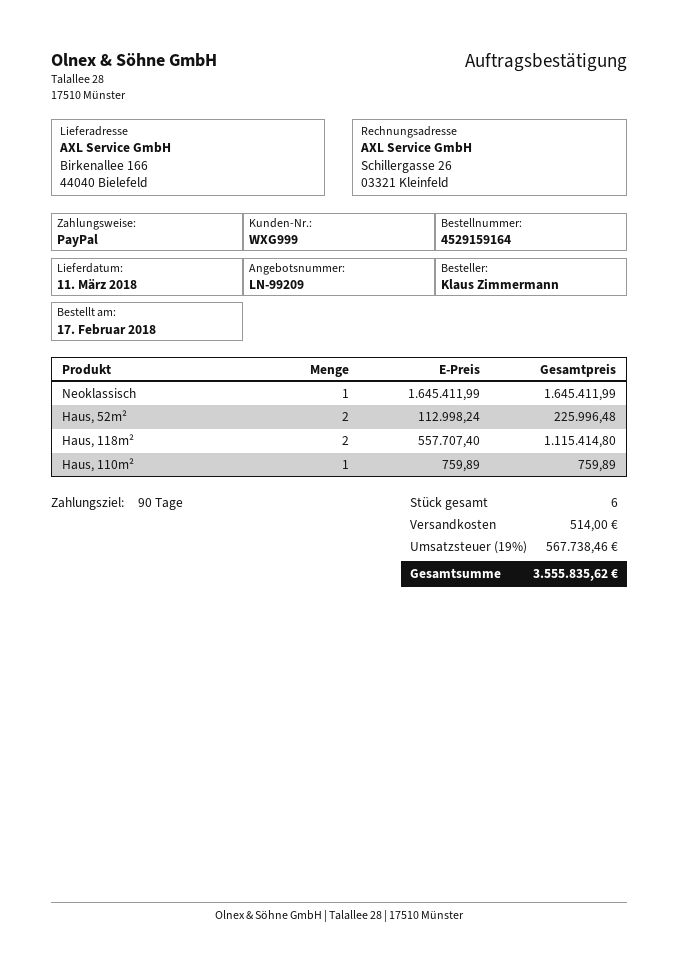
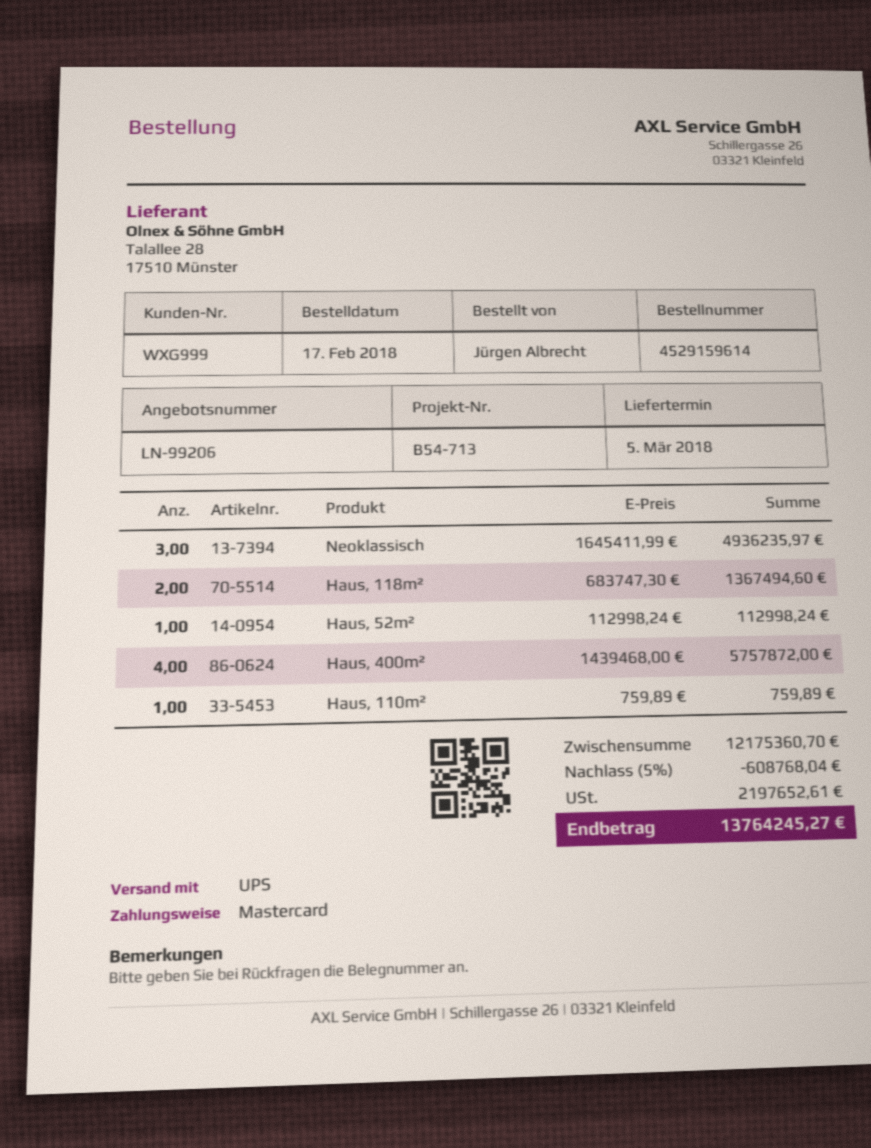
quote number: LN-99209 -> LN-99206
order number: 4529159164 -> 4529159614
delivery date: 2018-03-11 -> 2018-03-05
ordered by: Klaus Zimmermann -> Jürgen Albrecht
payment method: PayPal -> Mastercard
Neoklassisch: 1 x 1645411.99 = 1645411.99 -> 3 x 1645411.99 = 4936235.97
Haus, 52m²: 2 x 112998.24 = 225996.48 -> 1 x 112998.24 = 112998.24
Haus, 118m²: 2 x 557707.40 = 1115414.80 -> 2 x 683747.30 = 1367494.60
Haus, 400m²: none -> 4 x 1439468.00 = 5757872.00
discount: none -> 5% = 608768.04
shipping: 514.00 -> none
tax: 567738.46 -> 2197652.61
total: 3555835.62 -> 13764245.27

